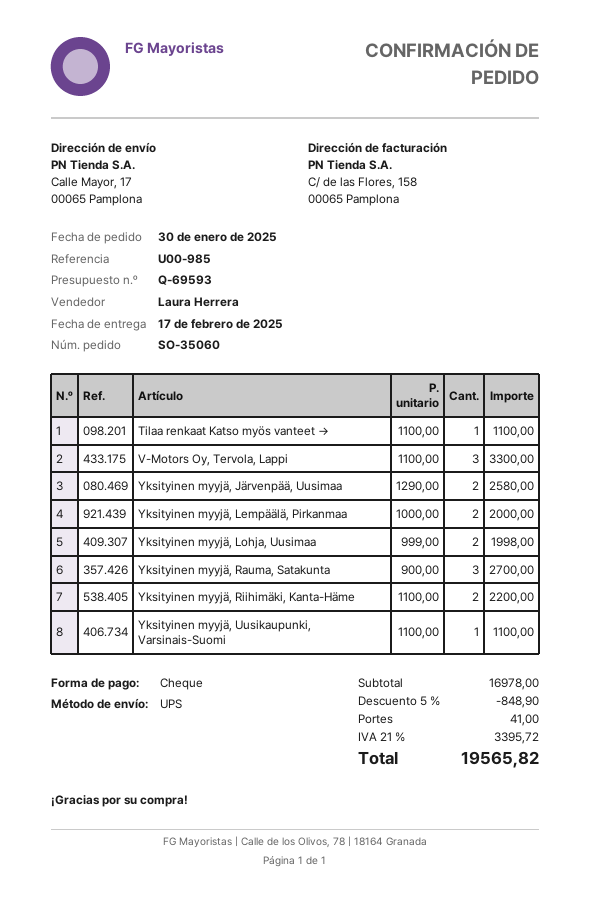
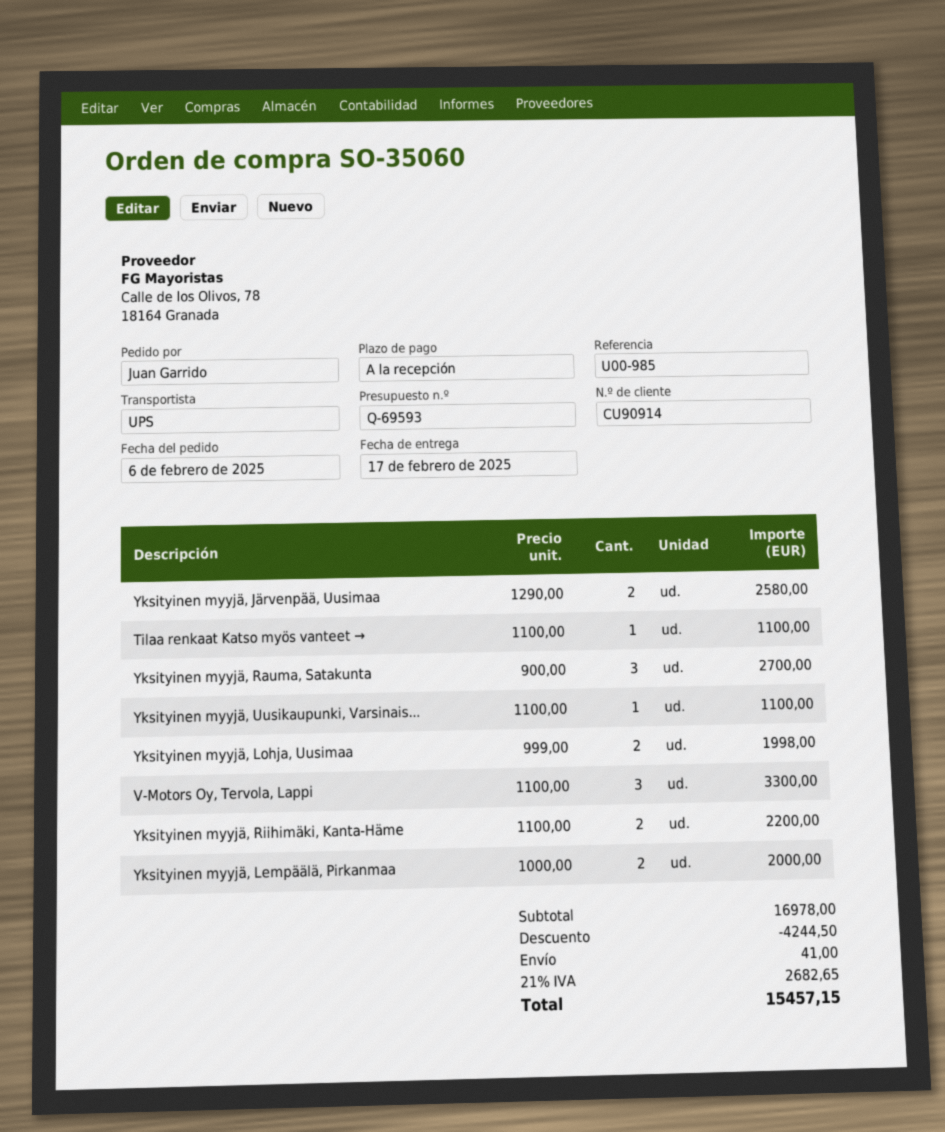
order date: 2025-01-30 -> 2025-02-06
discount: 848.90 -> 4244.50
tax: 21% = 3395.72 -> 21% = 2682.65
total: 19565.82 -> 15457.15

